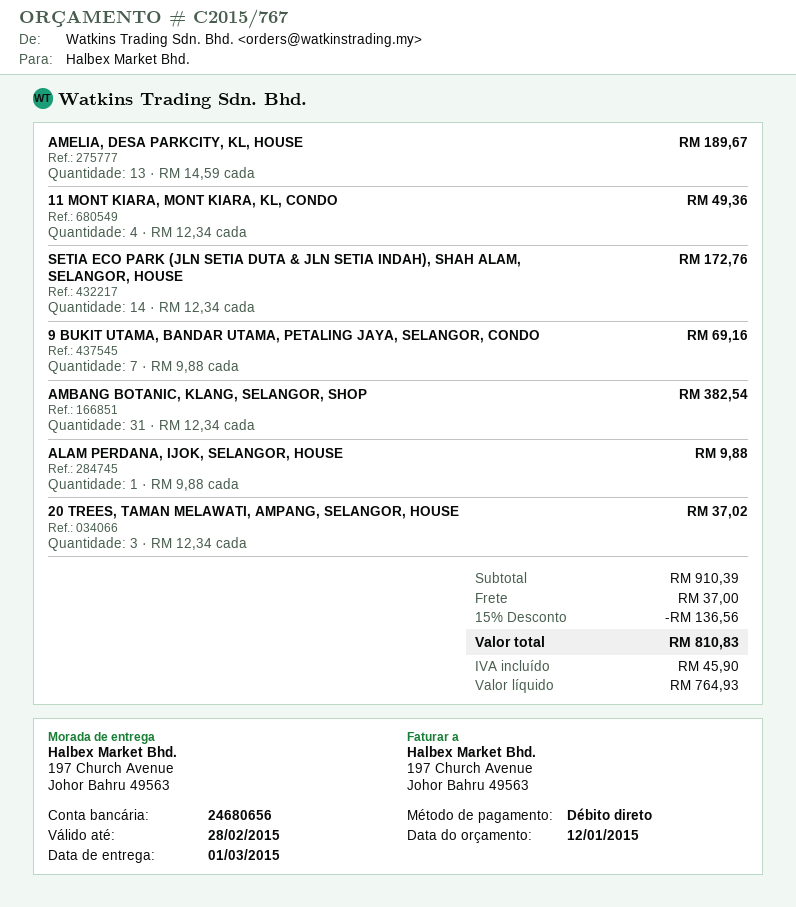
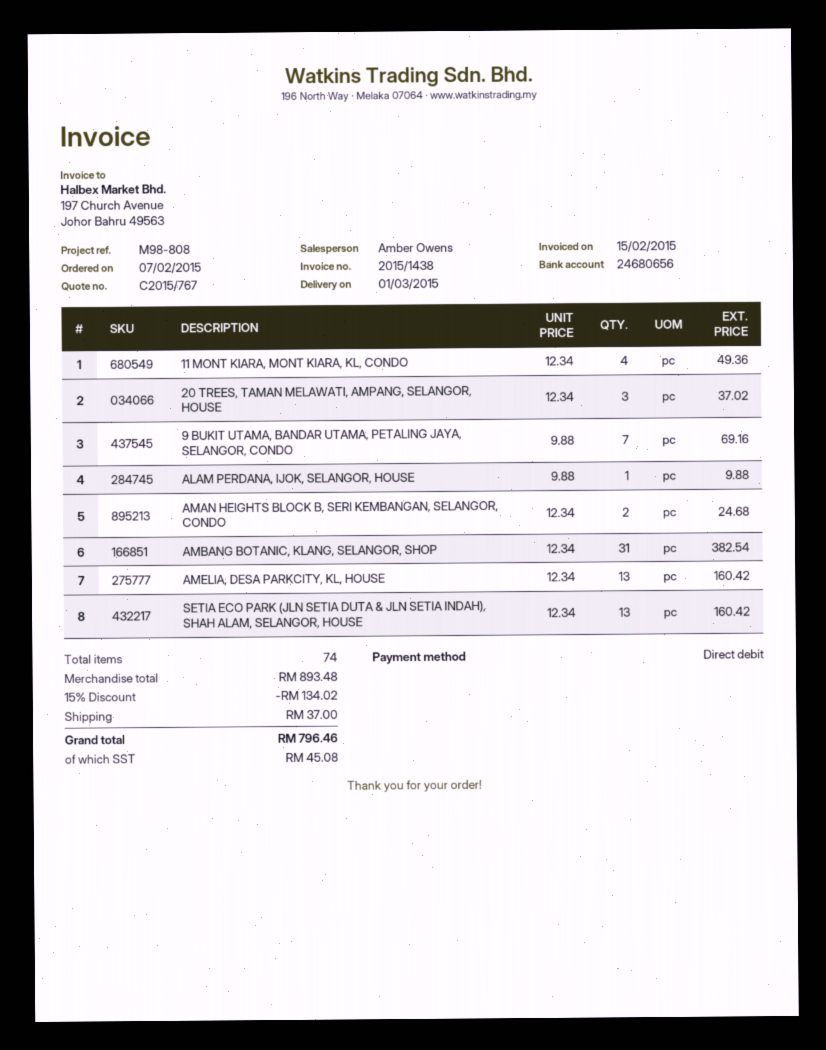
AMELIA, DESA PARKCITY, KL, HOUSE: 13 x 14.59 = 189.67 -> 13 x 12.34 = 160.42
SETIA ECO PARK (JLN SETIA DUTA & JLN SETIA INDAH), SHAH ALAM, SELANGOR, HOUSE: 14 x 12.34 = 172.76 -> 13 x 12.34 = 160.42
AMAN HEIGHTS BLOCK B, SERI KEMBANGAN, SELANGOR, CONDO: none -> 2 x 12.34 = 24.68
subtotal: 910.39 -> 893.48
discount: 15% = 136.56 -> 15% = 134.02
tax: 45.90 -> 45.08
total: 810.83 -> 796.46

